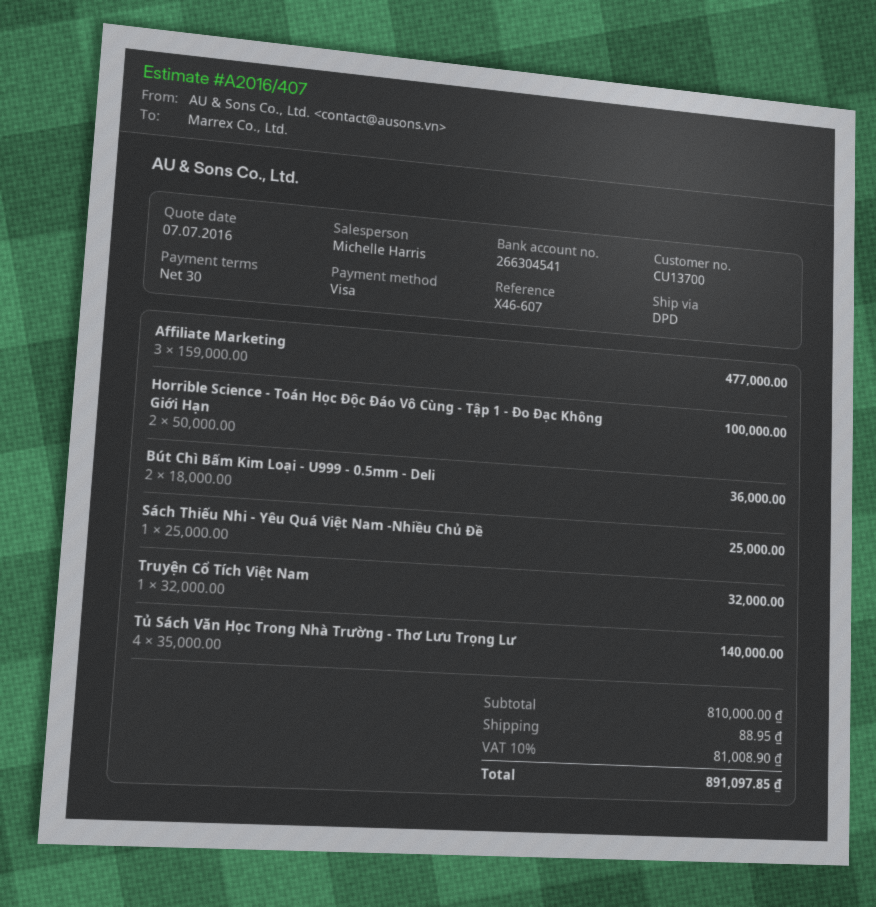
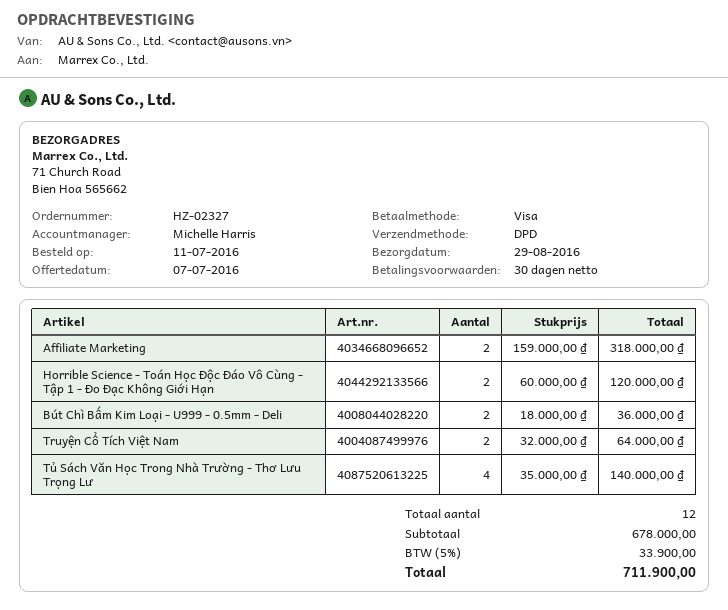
Affiliate Marketing: 3 x 159000.00 = 477000.00 -> 2 x 159000.00 = 318000.00
Horrible Science - Toán Học Độc Đáo Vô Cùng - Tập 1 - Đo Đạc Không Giới Hạn: 2 x 50000.00 = 100000.00 -> 2 x 60000.00 = 120000.00
Sách Thiếu Nhi - Yêu Quá Việt Nam -Nhiều Chủ Đề: 1 x 25000.00 = 25000.00 -> none
Truyện Cổ Tích Việt Nam: 1 x 32000.00 = 32000.00 -> 2 x 32000.00 = 64000.00
subtotal: 810000.00 -> 678000.00
shipping: 88.95 -> none
tax: 10% = 81008.90 -> 5% = 33900.00
total: 891097.85 -> 711900.00

